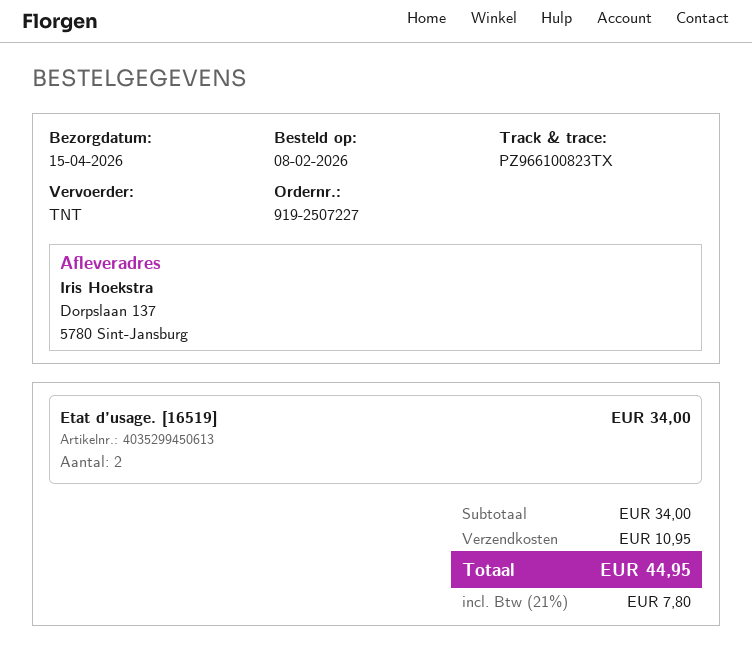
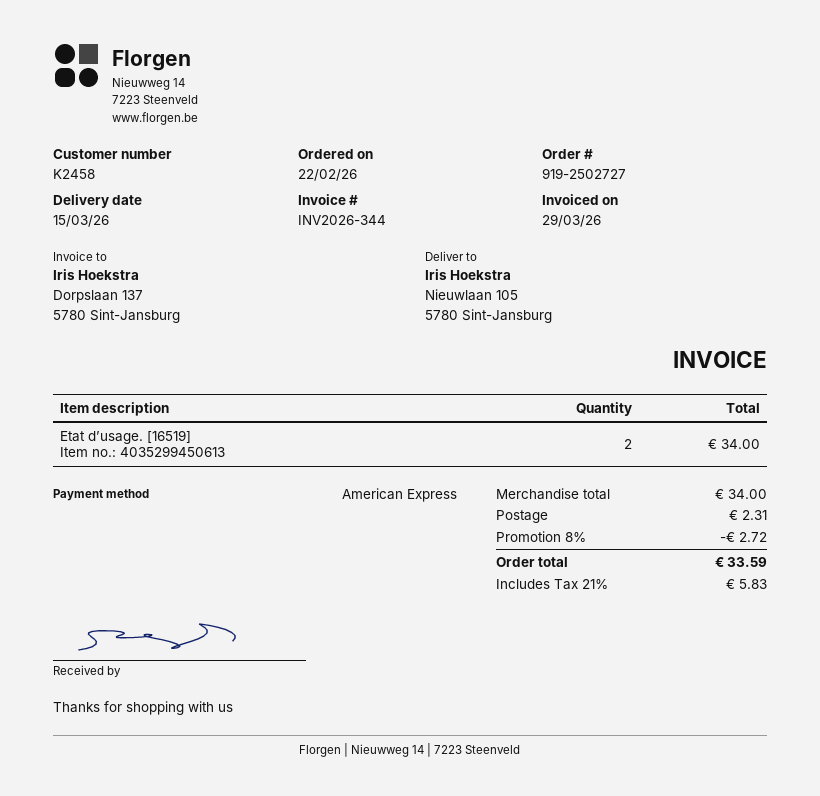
order number: 919-2507227 -> 919-2502727
order date: 2026-02-08 -> 2026-02-22
delivery date: 2026-04-15 -> 2026-03-15
ship to: Dorpslaan 137, 5780 Sint-Jansburg -> Nieuwlaan 105, 5780 Sint-Jansburg
discount: none -> 8% = 2.72
shipping: 10.95 -> 2.31
tax: 21% = 7.80 -> 21% = 5.83
total: 44.95 -> 33.59

